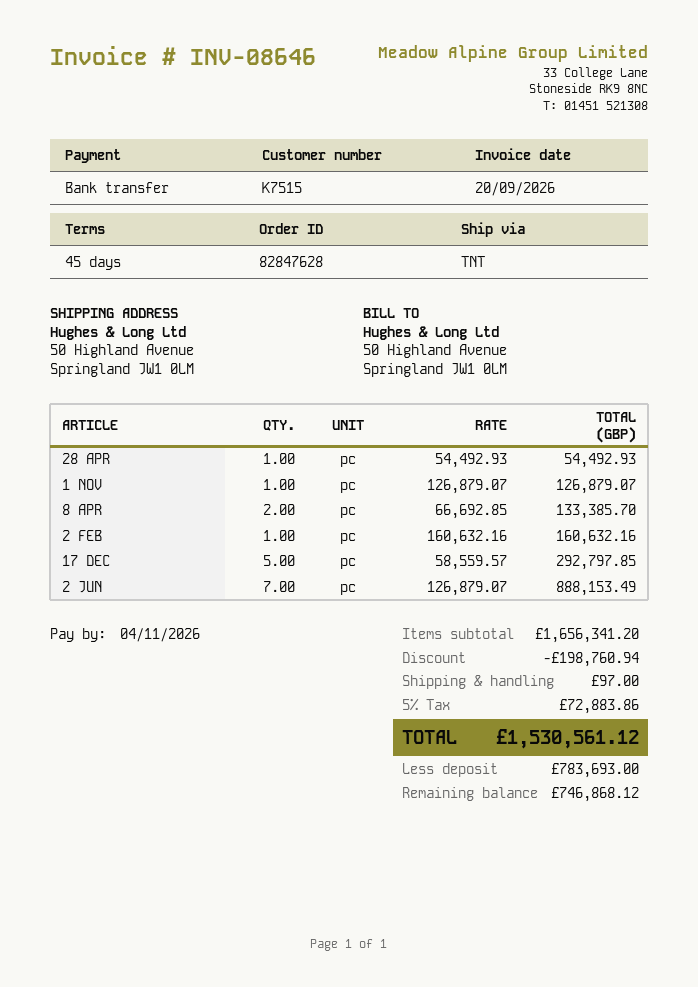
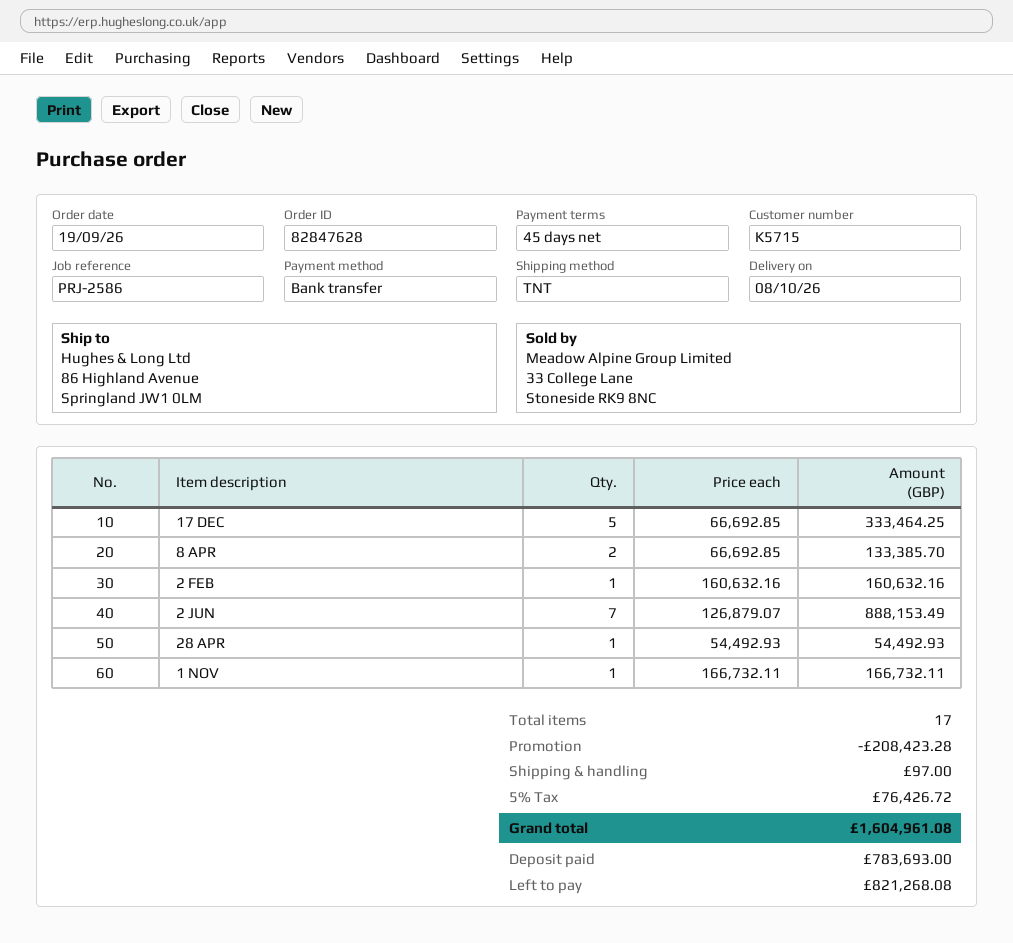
customer number: K7515 -> K5715
ship to: 50 Highland Avenue, Springland JW1 0LM -> 86 Highland Avenue, Springland JW1 0LM
1 NOV: 1 x 126879.07 = 126879.07 -> 1 x 166732.11 = 166732.11
17 DEC: 5 x 58559.57 = 292797.85 -> 5 x 66692.85 = 333464.25
discount: 198760.94 -> 208423.28
tax: 5% = 72883.86 -> 5% = 76426.72
total: 1530561.12 -> 1604961.08
balance: 746868.12 -> 821268.08

